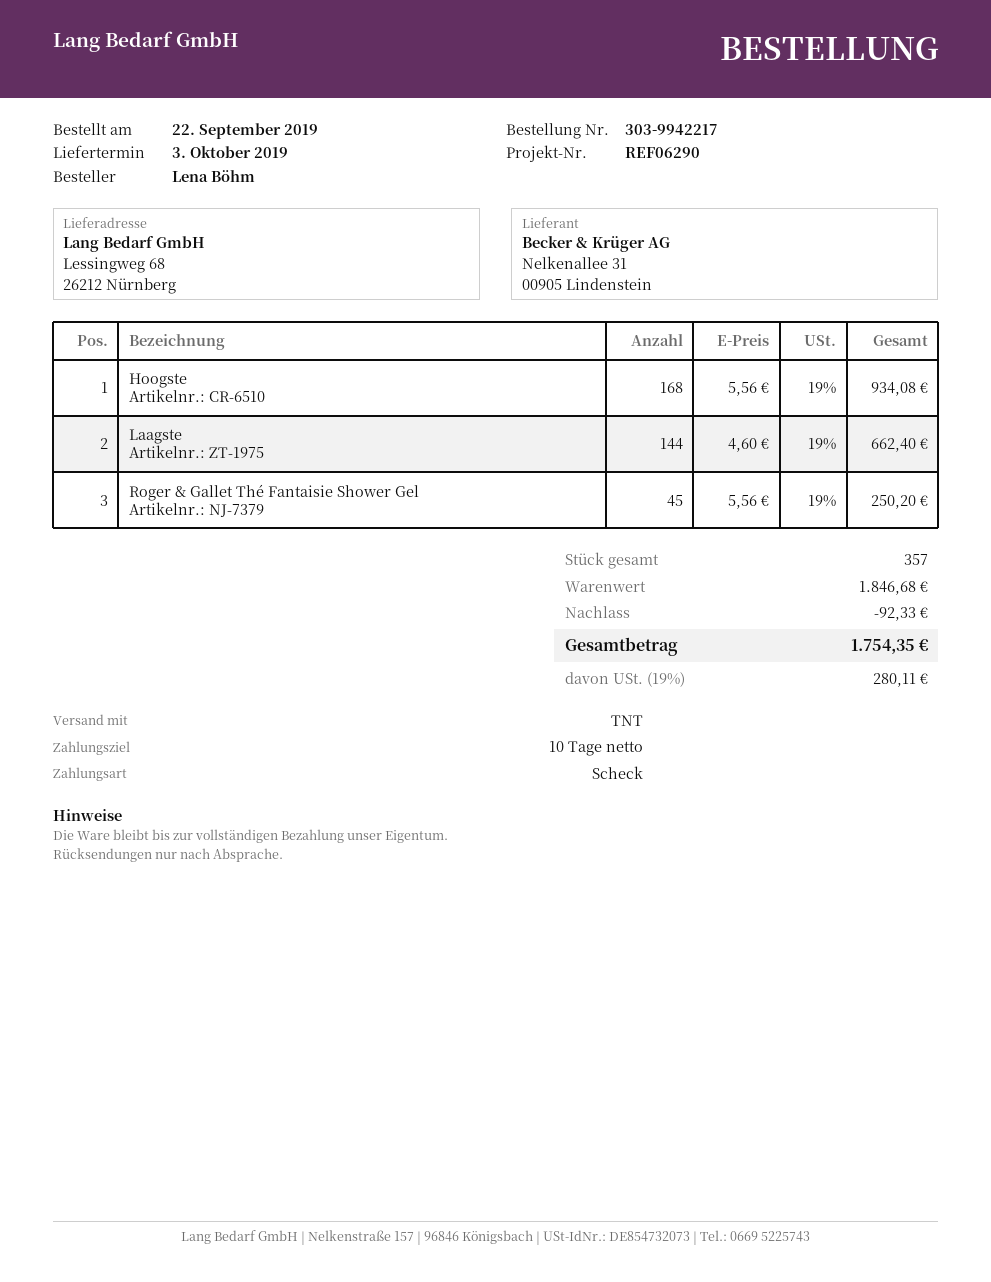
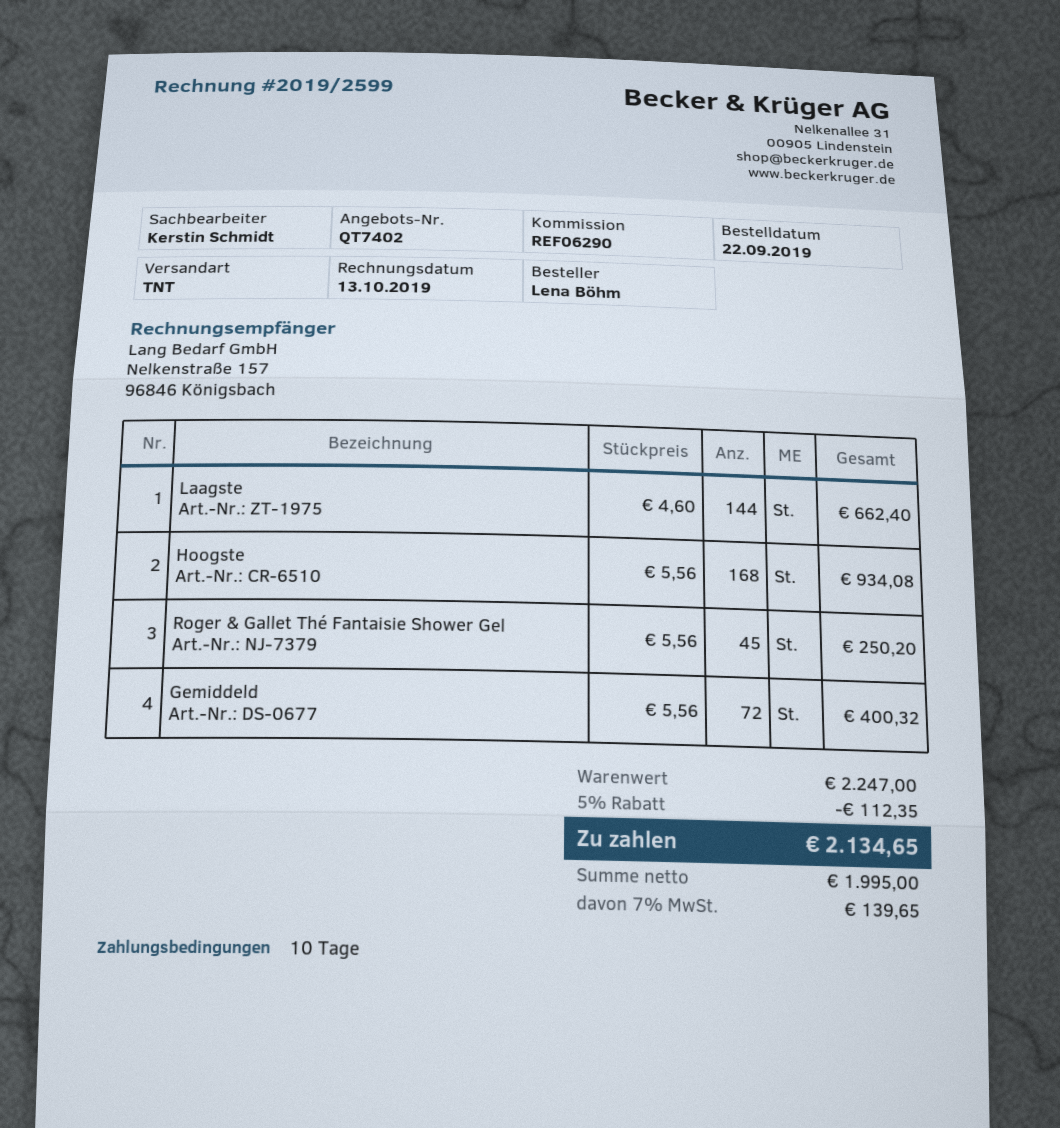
Gemiddeld: none -> 72 x 5.56 = 400.32
subtotal: 1846.68 -> 2247.00
discount: 92.33 -> 112.35
tax: 19% = 280.11 -> 7% = 139.65
total: 1754.35 -> 2134.65

